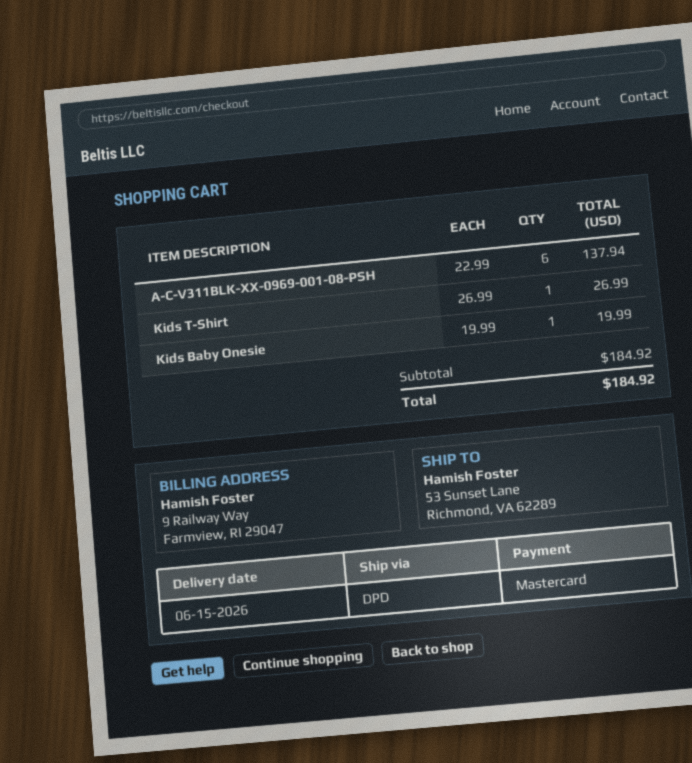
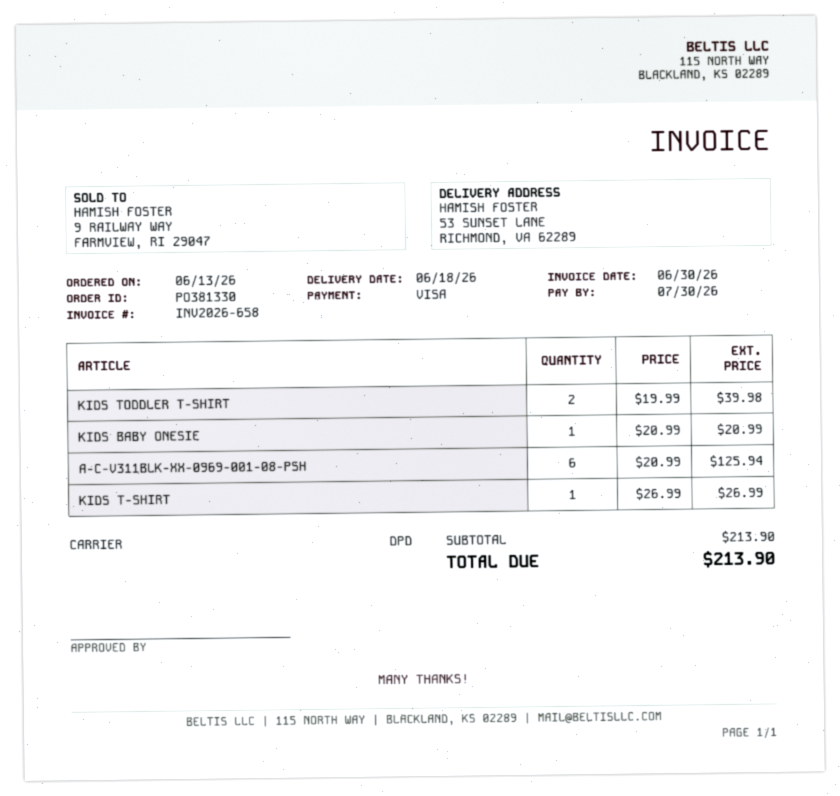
delivery date: 2026-06-15 -> 2026-06-18
payment method: Mastercard -> Visa
A-C-V311BLK-XX-0969-001-08-PSH: 6 x 22.99 = 137.94 -> 6 x 20.99 = 125.94
Kids Baby Onesie: 1 x 19.99 = 19.99 -> 1 x 20.99 = 20.99
KIDS TODDLER T-SHIRT: none -> 2 x 19.99 = 39.98
subtotal: 184.92 -> 213.90
total: 184.92 -> 213.90

